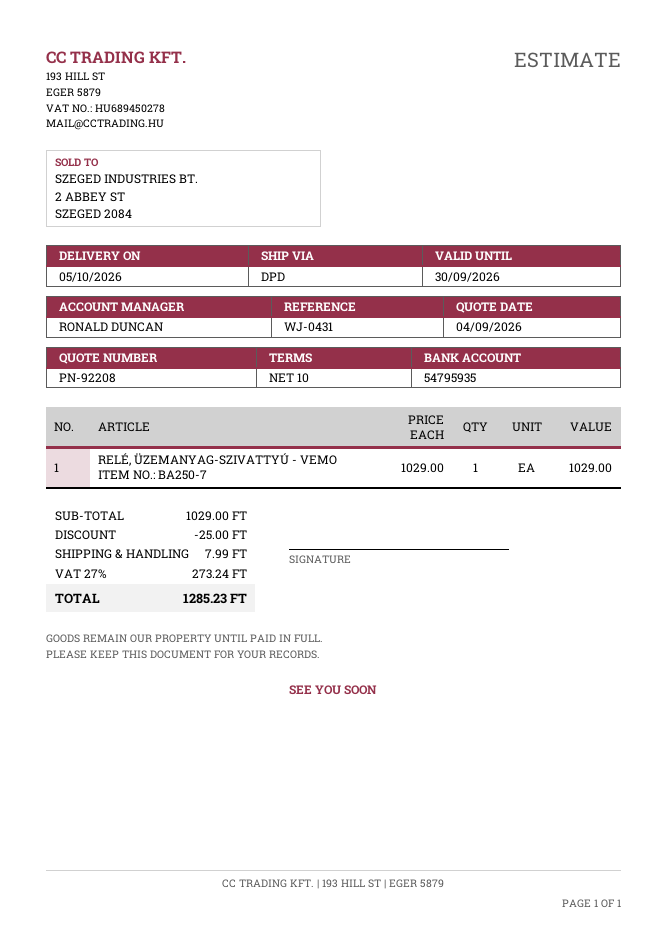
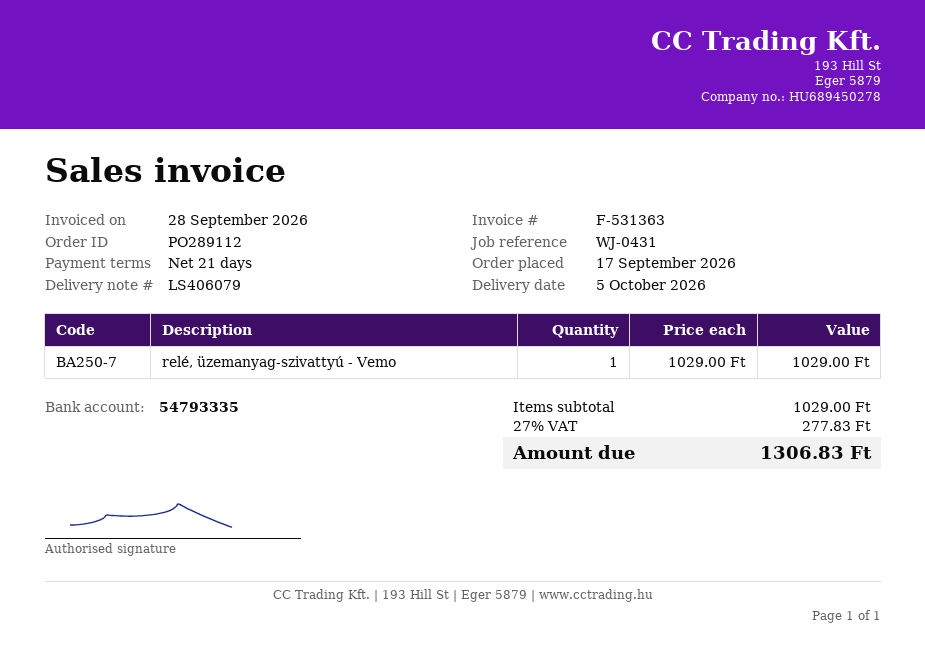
payment terms: 10 days -> 21 days
bank account: 54795935 -> 54793335
discount: 25.00 -> none
shipping: 7.99 -> none
tax: 27% = 273.24 -> 27% = 277.83
total: 1285.23 -> 1306.83

